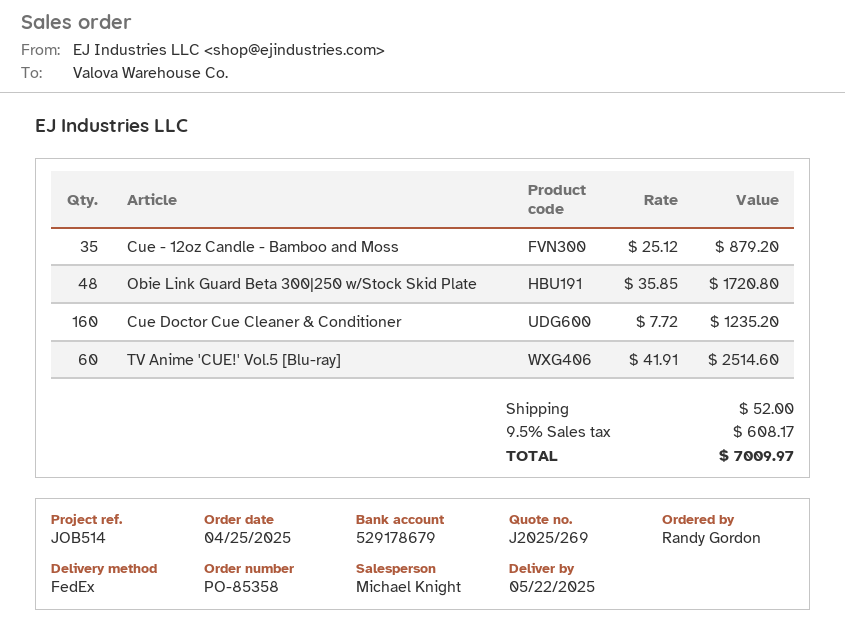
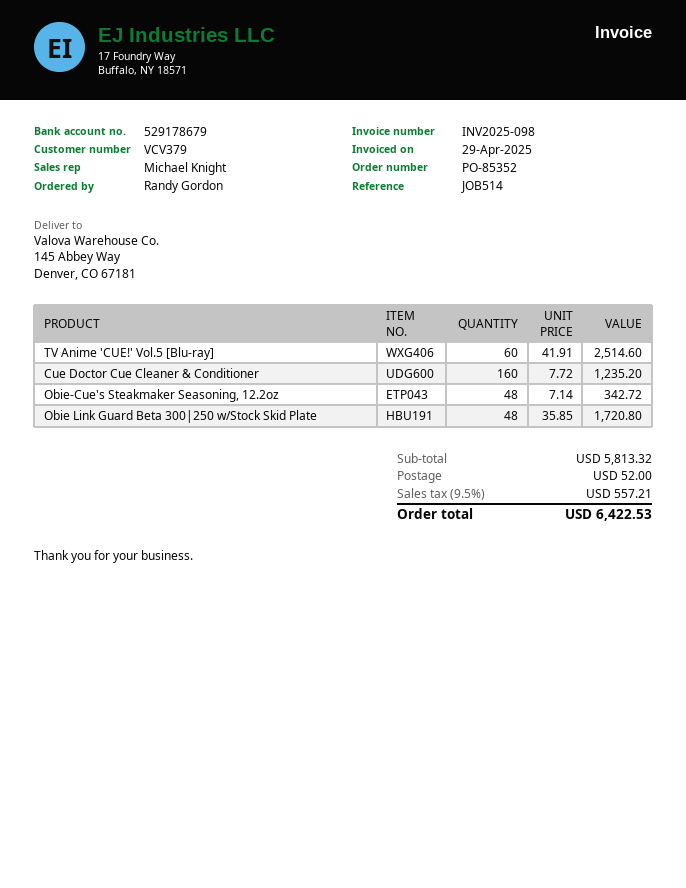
order number: PO-85358 -> PO-85352
Cue - 12oz Candle - Bamboo and Moss: 35 x 25.12 = 879.20 -> none
Obie-Cue's Steakmaker Seasoning, 12.2oz: none -> 48 x 7.14 = 342.72
tax: 9.5% = 608.17 -> 9.5% = 557.21
total: 7009.97 -> 6422.53

